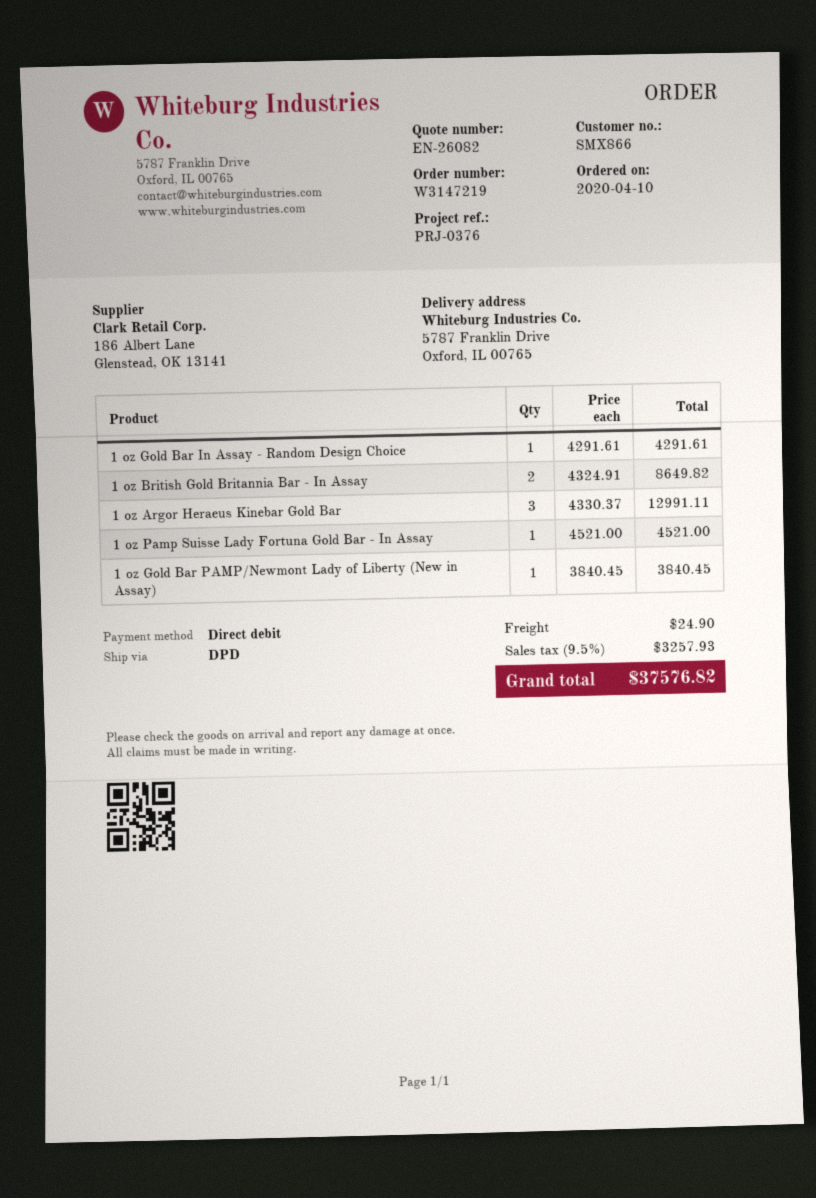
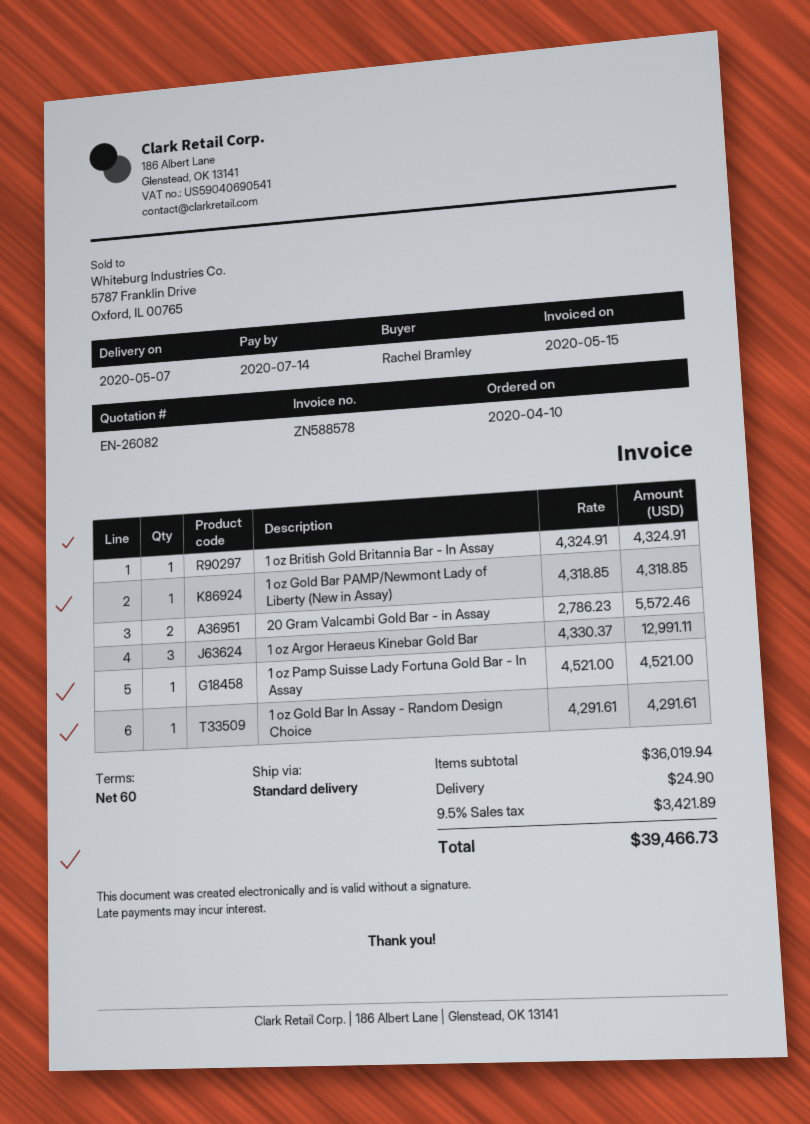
shipping method: DPD -> standard
1 oz British Gold Britannia Bar - In Assay: 2 x 4324.91 = 8649.82 -> 1 x 4324.91 = 4324.91
1 oz Gold Bar PAMP/Newmont Lady of Liberty (New in Assay): 1 x 3840.45 = 3840.45 -> 1 x 4318.85 = 4318.85
20 Gram Valcambi Gold Bar - in Assay: none -> 2 x 2786.23 = 5572.46
tax: 9.5% = 3257.93 -> 9.5% = 3421.89
total: 37576.82 -> 39466.73

